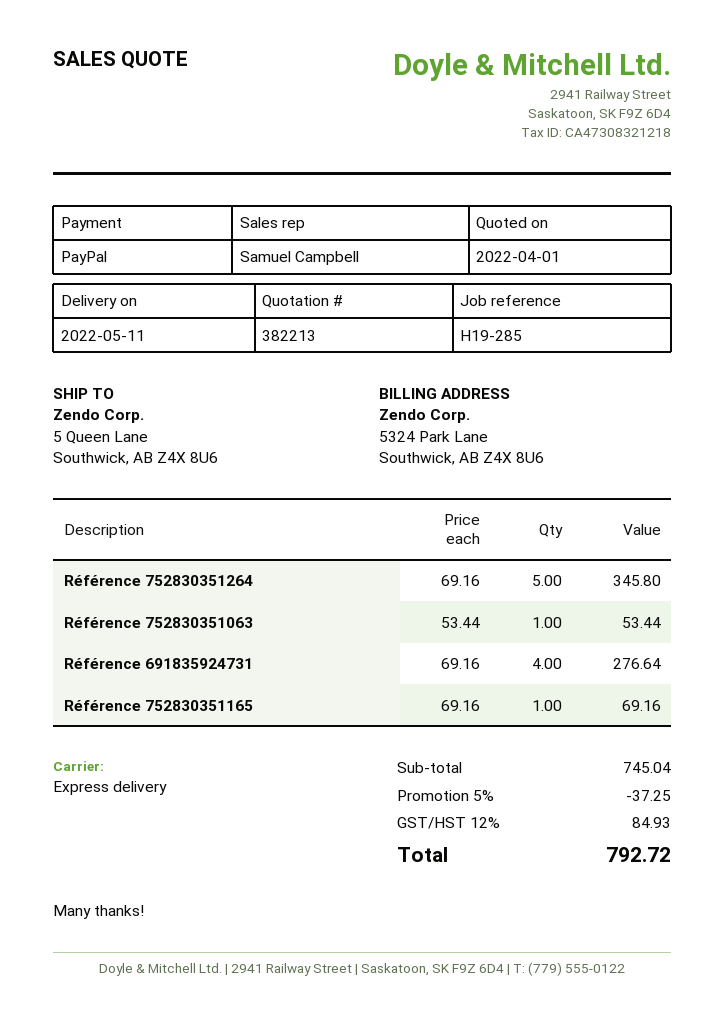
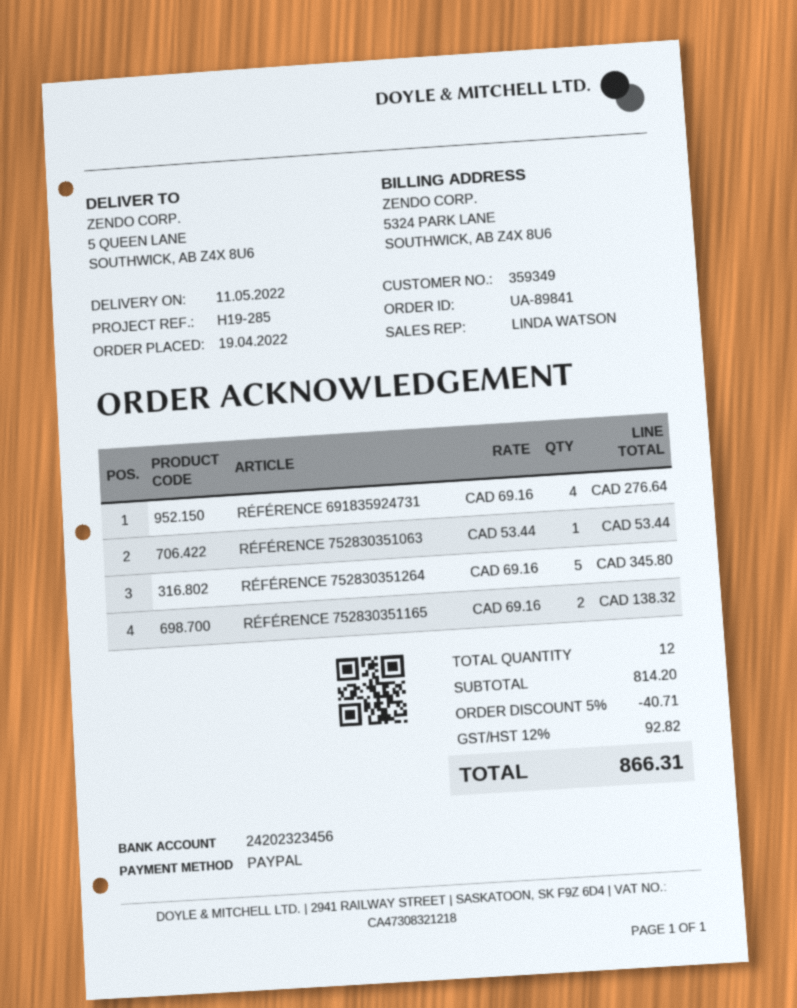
sales rep: Samuel Campbell -> LINDA WATSON
Référence 752830351165: 1 x 69.16 = 69.16 -> 2 x 69.16 = 138.32
subtotal: 745.04 -> 814.20
discount: 5% = 37.25 -> 5% = 40.71
tax: 12% = 84.93 -> 12% = 92.82
total: 792.72 -> 866.31

